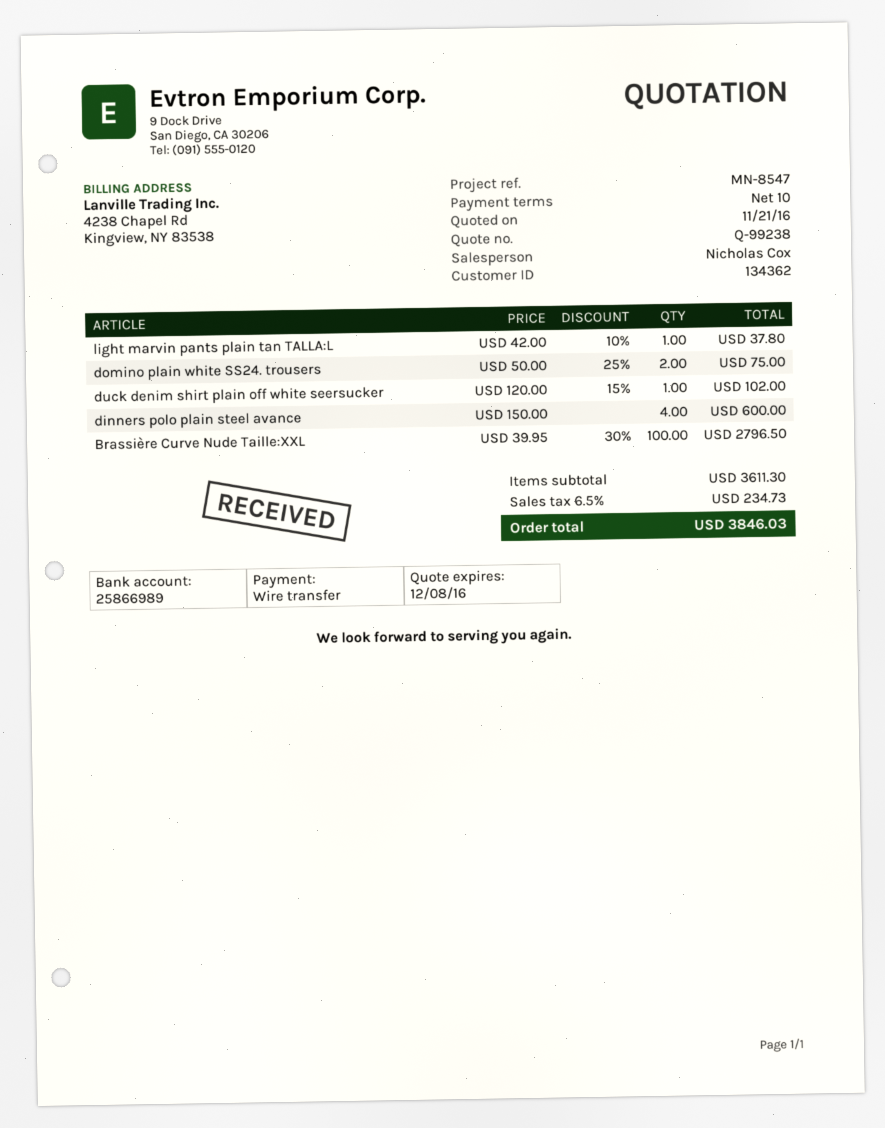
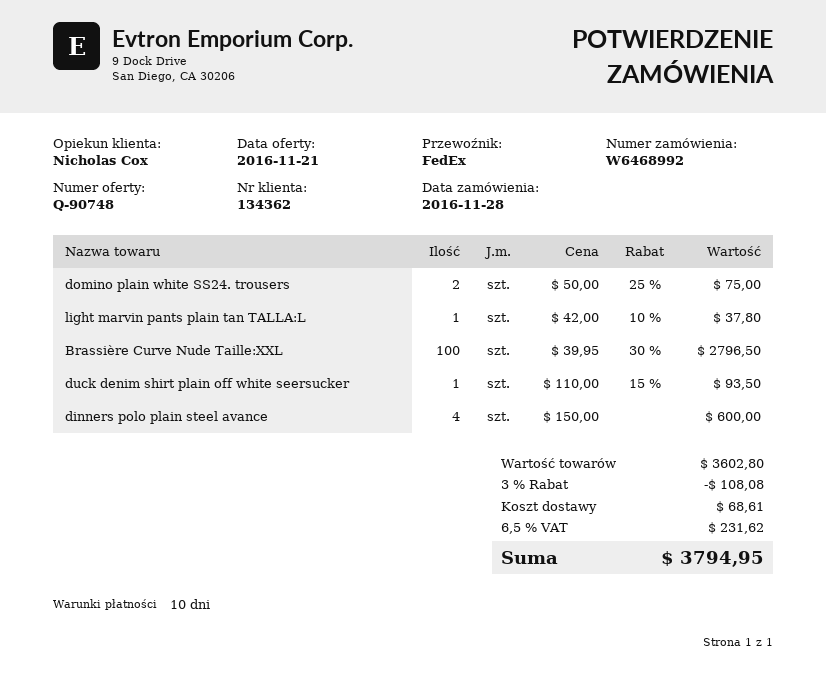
quote number: Q-99238 -> Q-90748
duck denim shirt plain off white seersucker: 1 x 120.00 - 15% = 102.00 -> 1 x 110.00 - 15% = 93.50
subtotal: 3611.30 -> 3602.80
discount: none -> 3% = 108.08
shipping: none -> 68.61
tax: 6.5% = 234.73 -> 6.5% = 231.62
total: 3846.03 -> 3794.95

